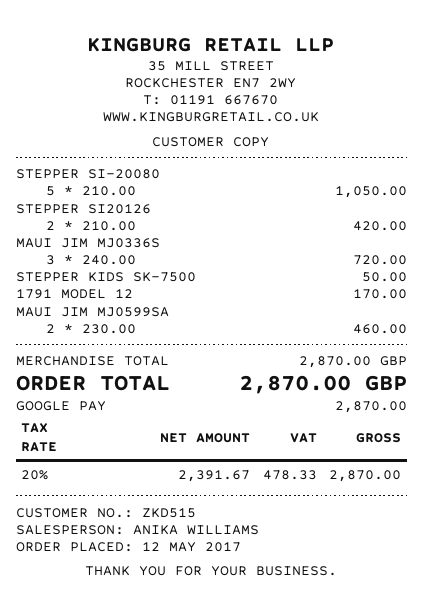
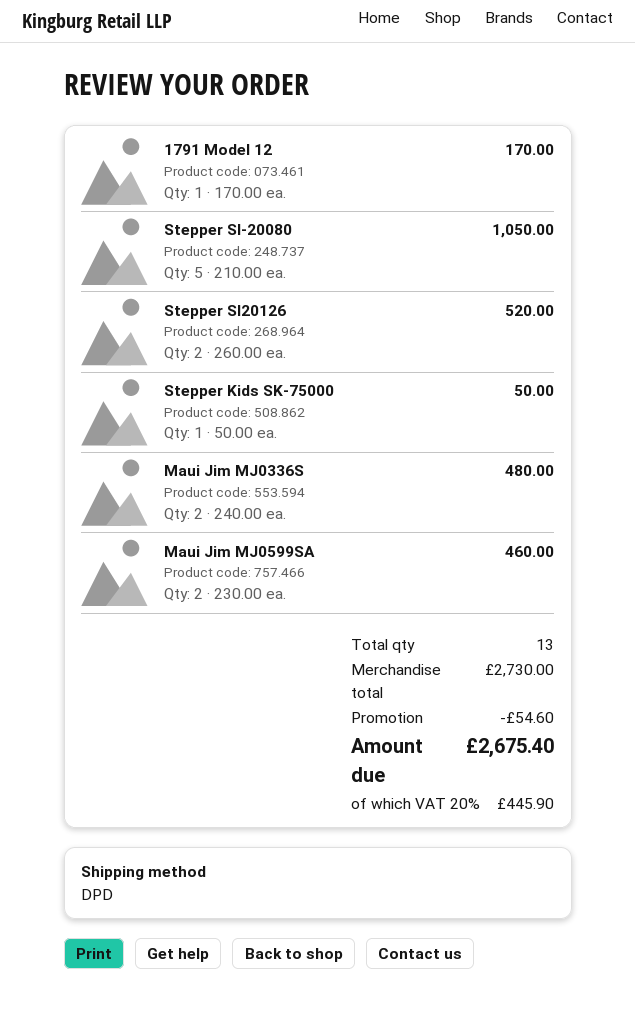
STEPPER SI20126: 2 x 210.00 = 420.00 -> 2 x 260.00 = 520.00
MAUI JIM MJ0336S: 3 x 240.00 = 720.00 -> 2 x 240.00 = 480.00
subtotal: 2870.00 -> 2730.00
discount: none -> 54.60
tax: 20% = 478.33 -> 20% = 445.90
total: 2870.00 -> 2675.40

